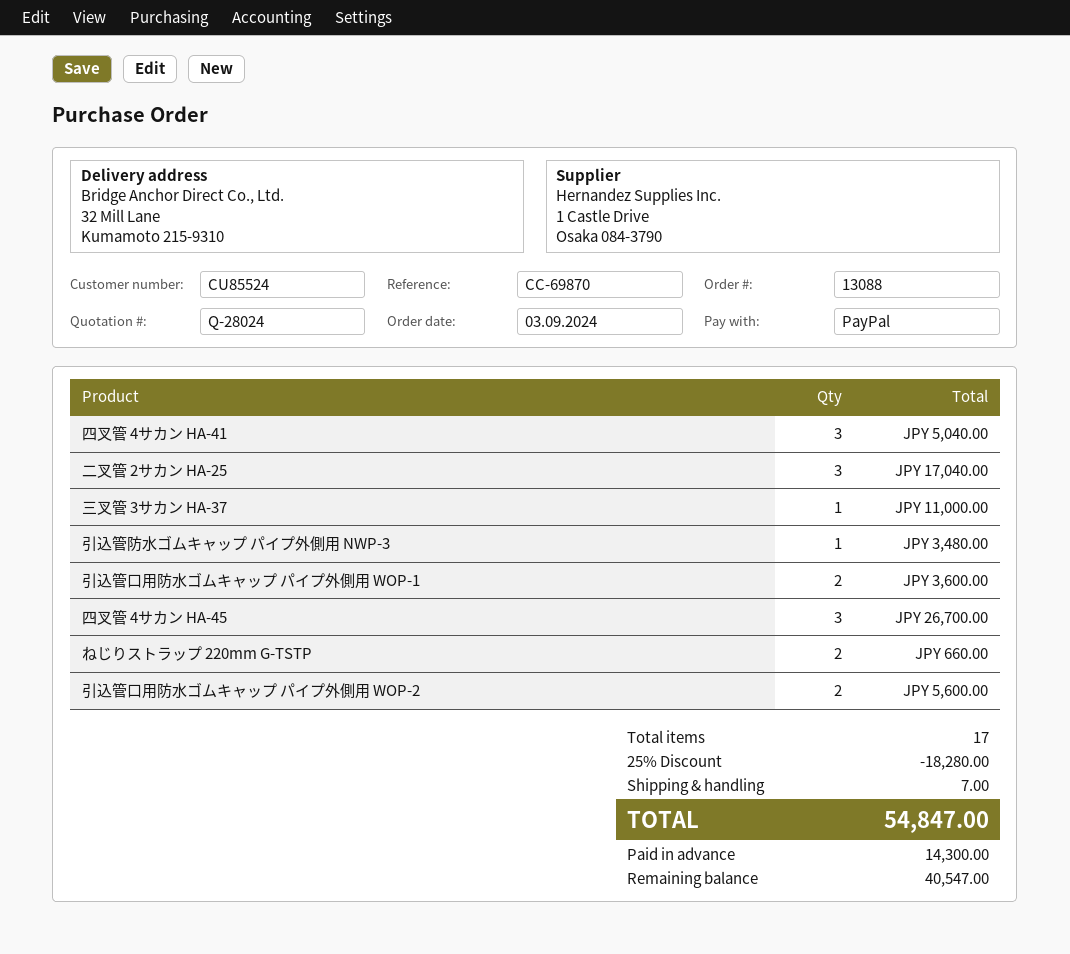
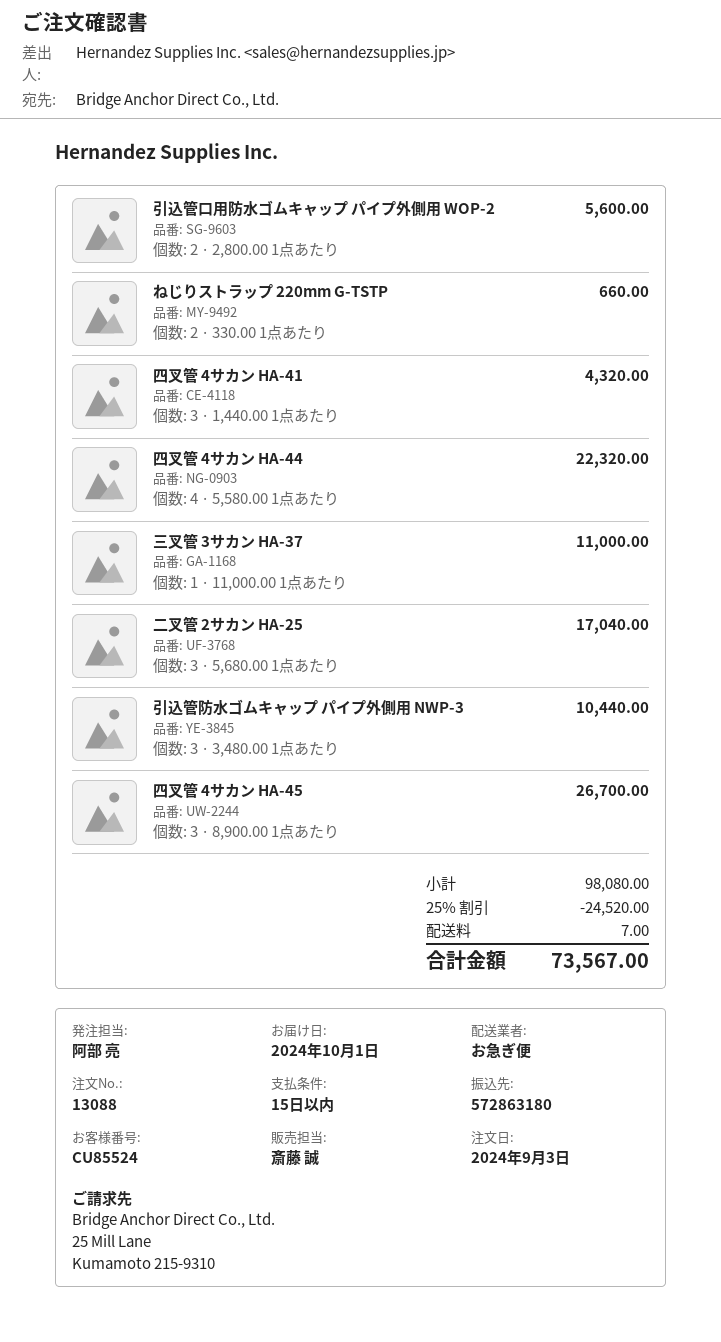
四叉管 4サカン HA-41: 3 for 5040.00 -> 3 for 4320.00
引込管防水ゴムキャップ パイプ外側用 NWP-3: 1 for 3480.00 -> 3 for 10440.00
引込管口用防水ゴムキャップ パイプ外側用 WOP-1: 2 for 3600.00 -> none
四叉管 4サカン HA-44: none -> 4 for 22320.00
discount: 25% = 18280.00 -> 25% = 24520.00
total: 54847.00 -> 73567.00

